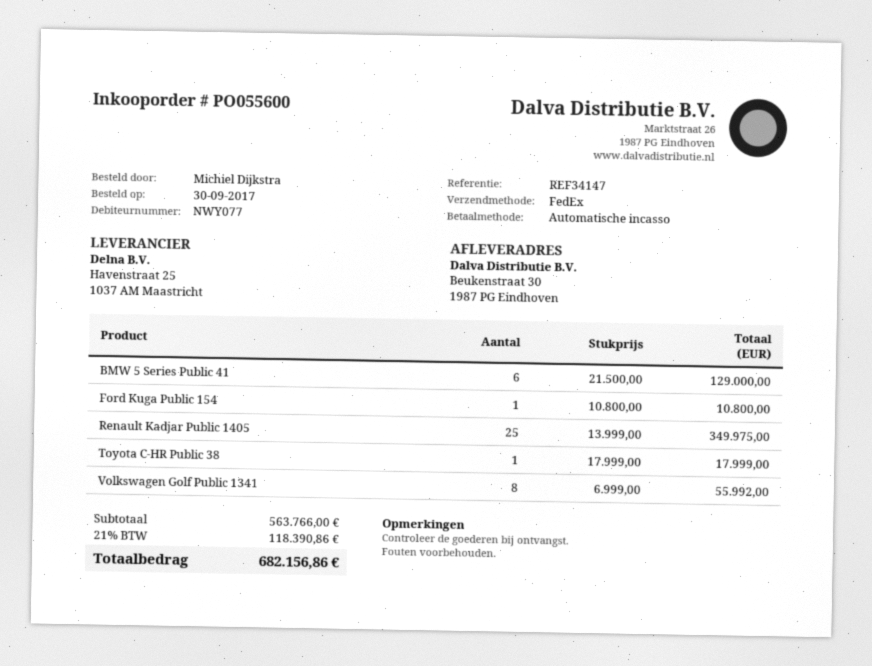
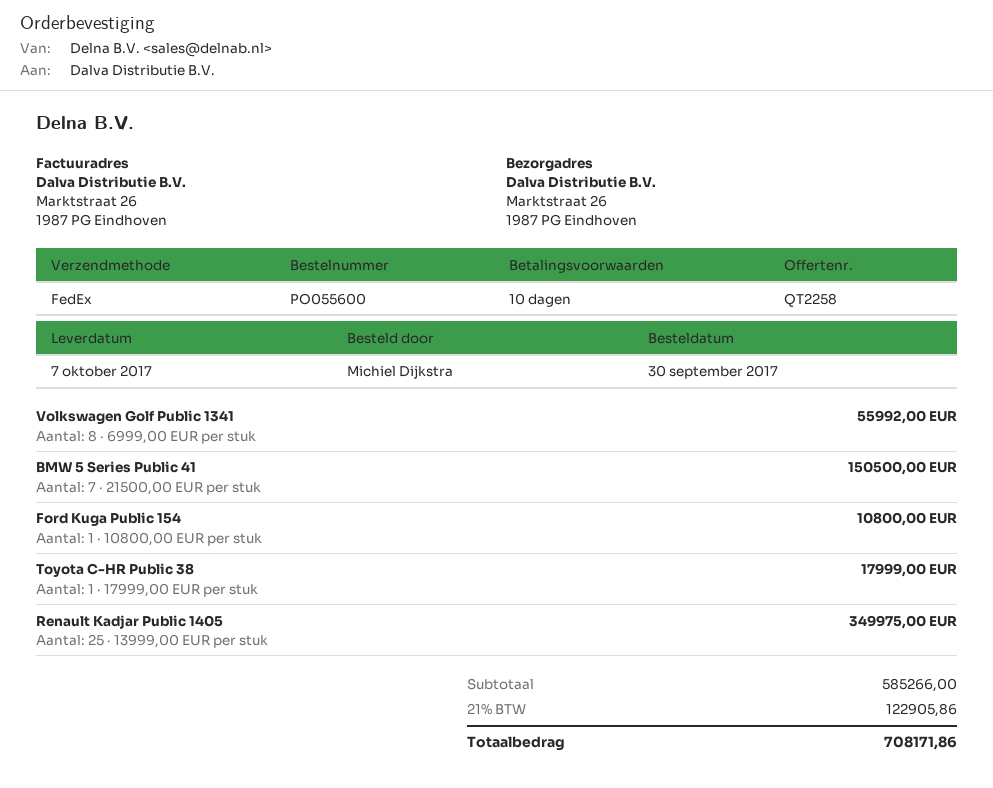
ship to: Beukenstraat 30, 1987 PG Eindhoven -> Marktstraat 26, 1987 PG Eindhoven
BMW 5 Series Public 41: 6 x 21500.00 = 129000.00 -> 7 x 21500.00 = 150500.00
subtotal: 563766.00 -> 585266.00
tax: 21% = 118390.86 -> 21% = 122905.86
total: 682156.86 -> 708171.86

